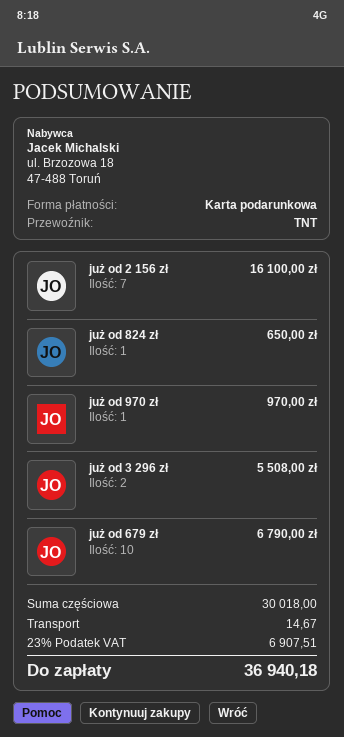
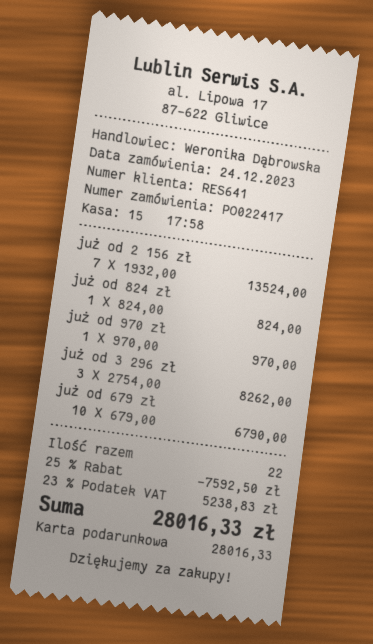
już od 2 156 zł: 7 for 16100.00 -> 7 for 13524.00
już od 824 zł: 1 for 650.00 -> 1 for 824.00
już od 3 296 zł: 2 for 5508.00 -> 3 for 8262.00
discount: none -> 25% = 7592.50
shipping: 14.67 -> none
tax: 23% = 6907.51 -> 23% = 5238.83
total: 36940.18 -> 28016.33

